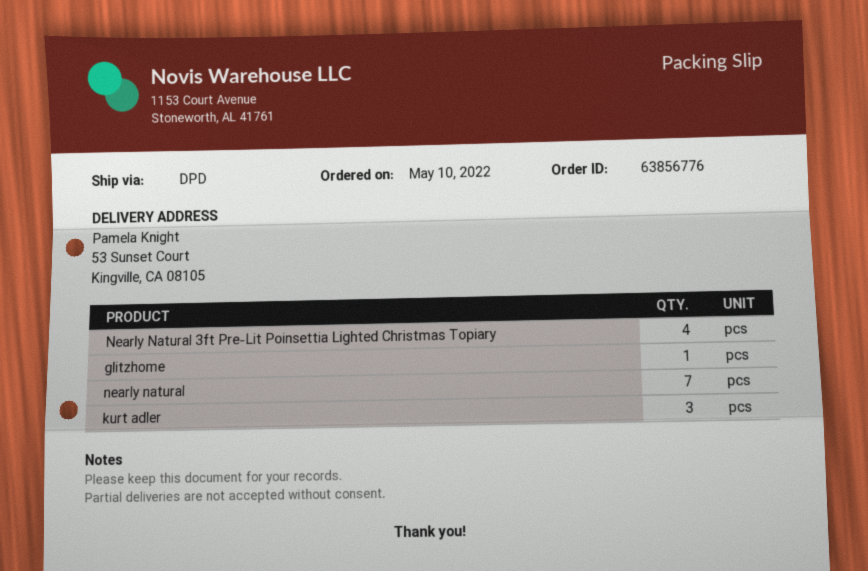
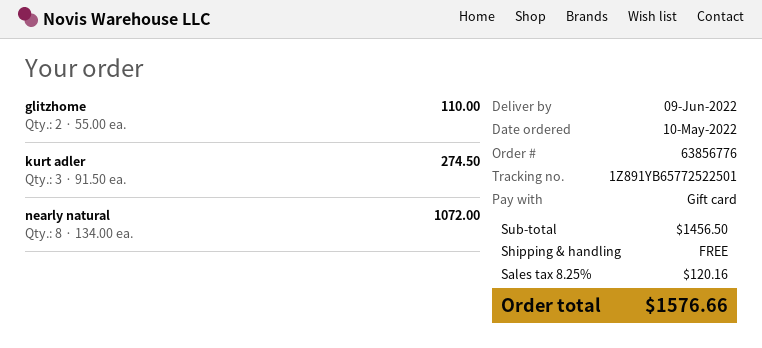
Nearly Natural 3ft Pre-Lit Poinsettia Lighted Christmas Topiary: 4 -> none
glitzhome: 1 -> 2
nearly natural: 7 -> 8

